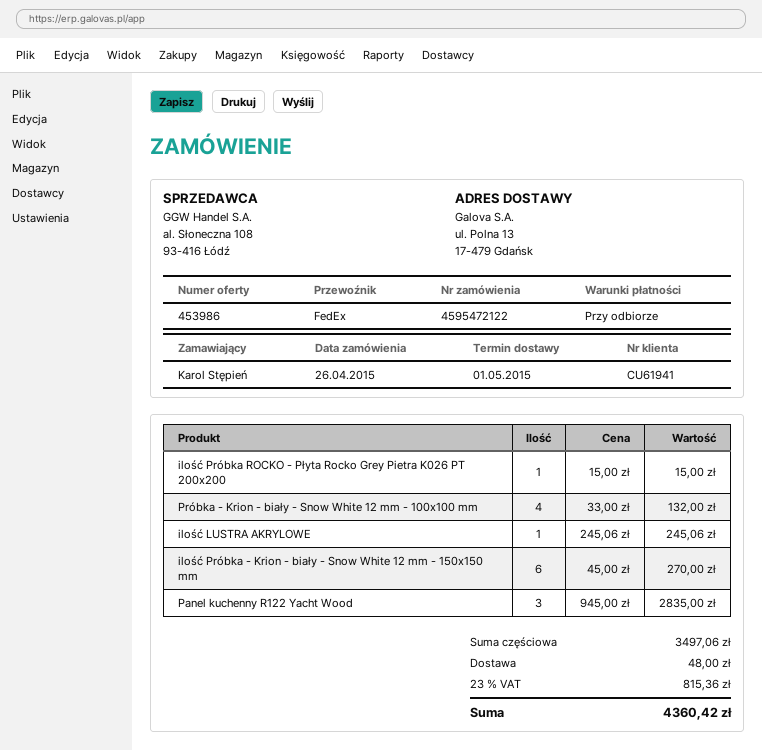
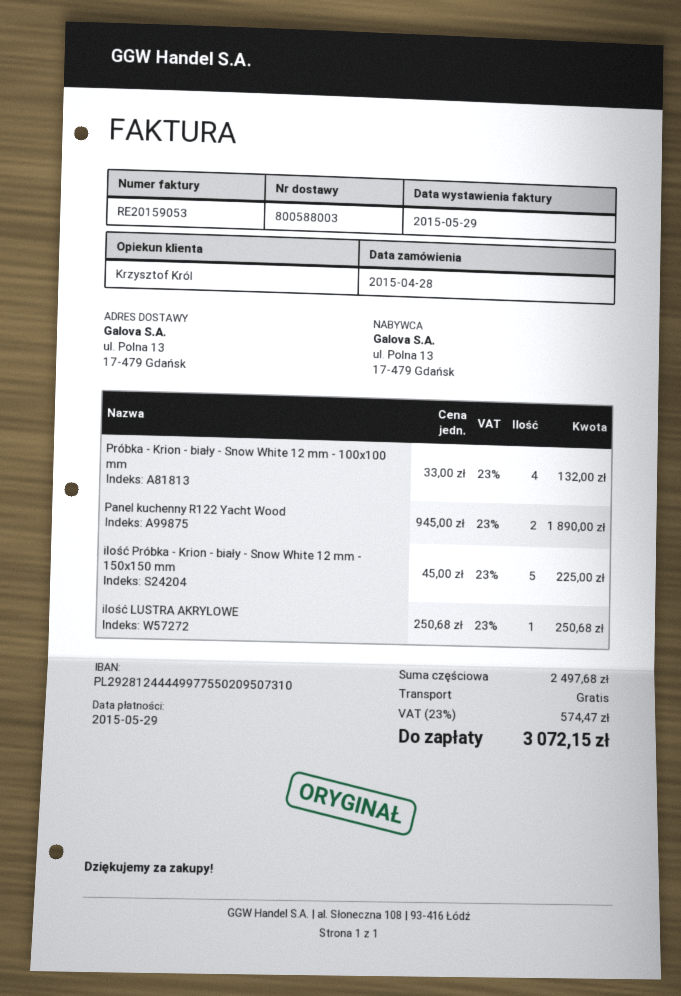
order date: 2015-04-26 -> 2015-04-28
ilość Próbka ROCKO - Płyta Rocko Grey Pietra K026 PT 200x200: 1 x 15.00 = 15.00 -> none
ilość LUSTRA AKRYLOWE: 1 x 245.06 = 245.06 -> 1 x 250.68 = 250.68
ilość Próbka - Krion - biały - Snow White 12 mm - 150x150 mm: 6 x 45.00 = 270.00 -> 5 x 45.00 = 225.00
Panel kuchenny R122 Yacht Wood: 3 x 945.00 = 2835.00 -> 2 x 945.00 = 1890.00
subtotal: 3497.06 -> 2497.68
shipping: 48.00 -> 0.00
tax: 23% = 815.36 -> 23% = 574.47
total: 4360.42 -> 3072.15

